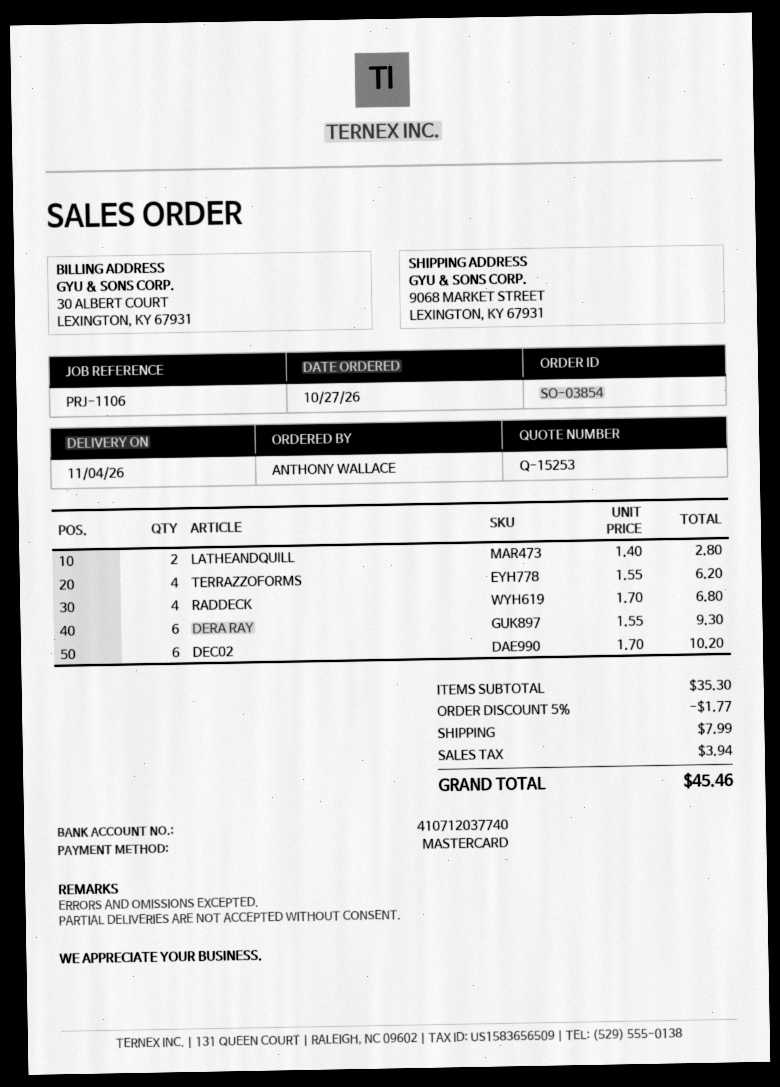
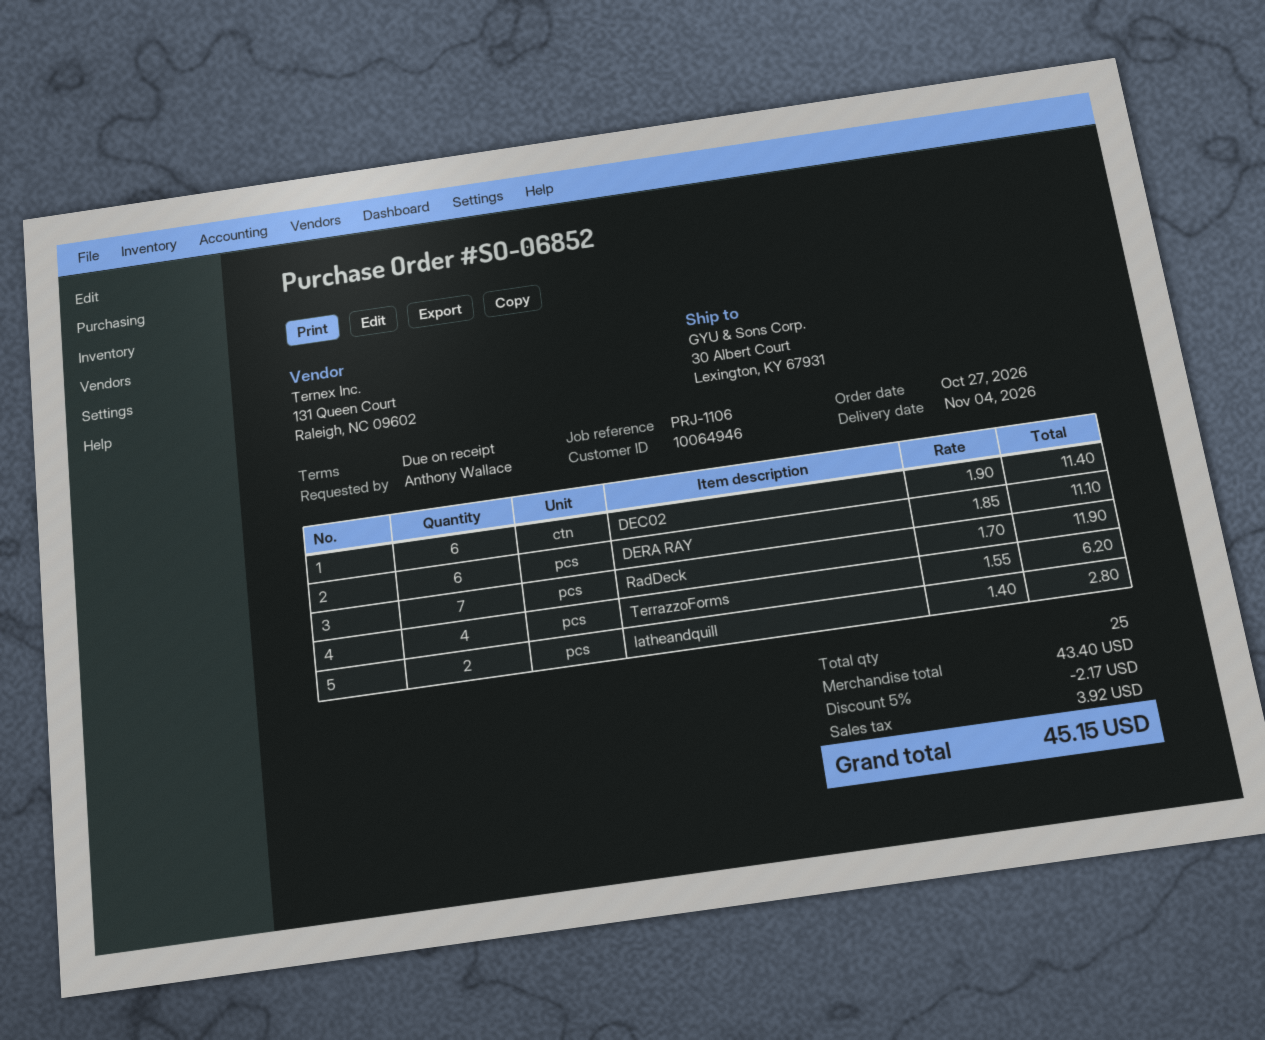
order number: SO-03854 -> SO-06852
ship to: 9068 MARKET STREET, LEXINGTON, KY 67931 -> 30 Albert Court, Lexington, KY 67931
RADDECK: 4 x 1.70 = 6.80 -> 7 x 1.70 = 11.90
DERA RAY: 6 x 1.55 = 9.30 -> 6 x 1.85 = 11.10
DEC02: 6 x 1.70 = 10.20 -> 6 x 1.90 = 11.40
subtotal: 35.30 -> 43.40
discount: 5% = 1.77 -> 5% = 2.17
shipping: 7.99 -> none
tax: 3.94 -> 3.92
total: 45.46 -> 45.15

